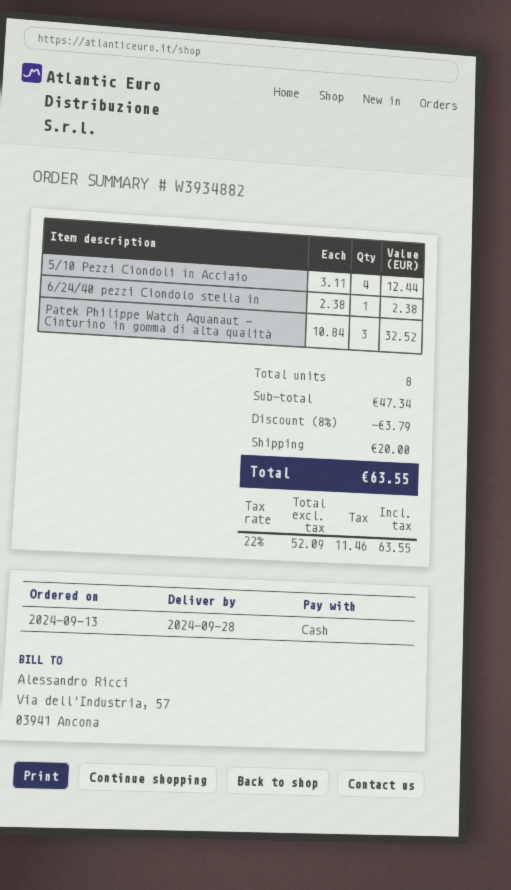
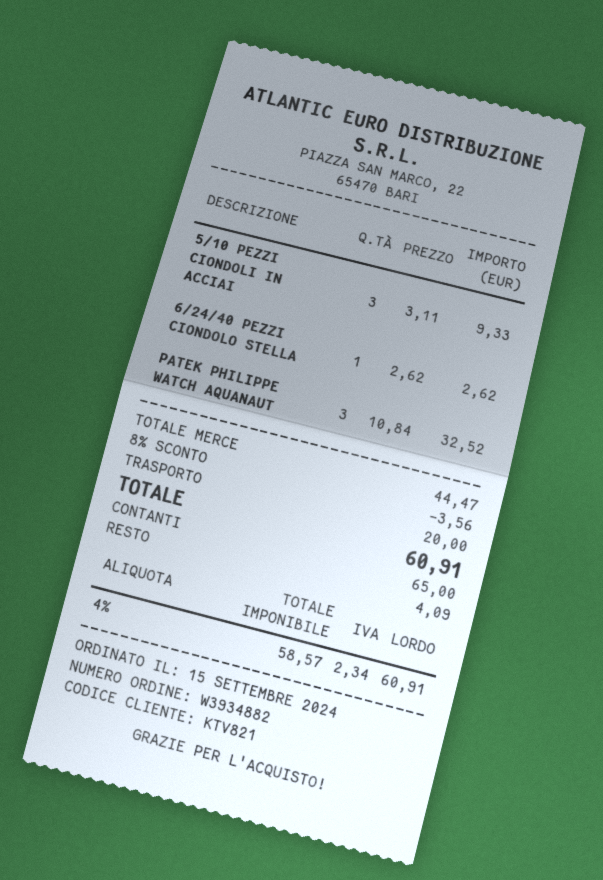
order date: 2024-09-13 -> 2024-09-15
5/10 Pezzi Ciondoli in Acciaio: 4 x 3.11 = 12.44 -> 3 x 3.11 = 9.33
6/24/40 pezzi Ciondolo stella in: 1 x 2.38 = 2.38 -> 1 x 2.62 = 2.62
subtotal: 47.34 -> 44.47
discount: 8% = 3.79 -> 8% = 3.56
net: 52.09 -> 58.57
tax: 22% = 11.46 -> 4% = 2.34
total: 63.55 -> 60.91

